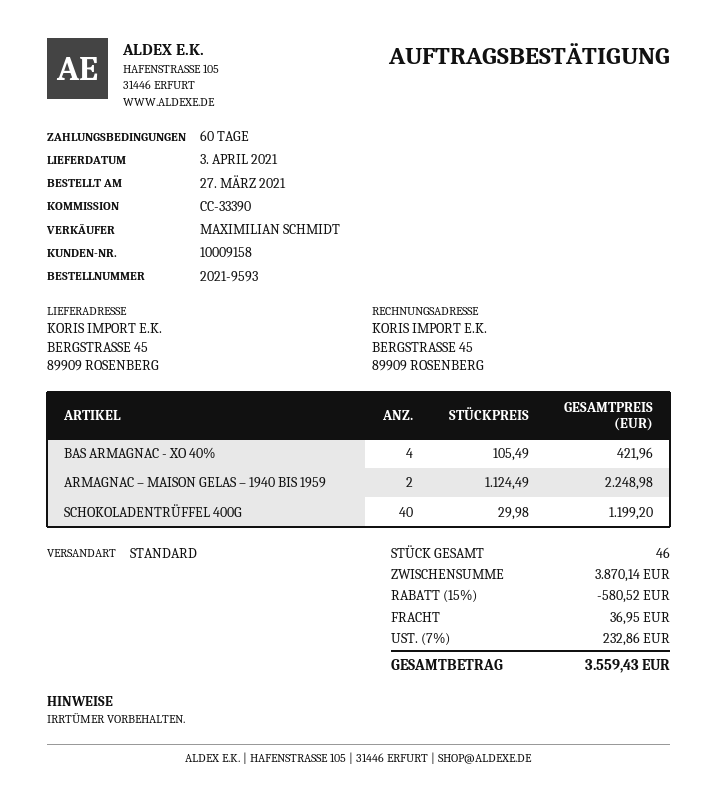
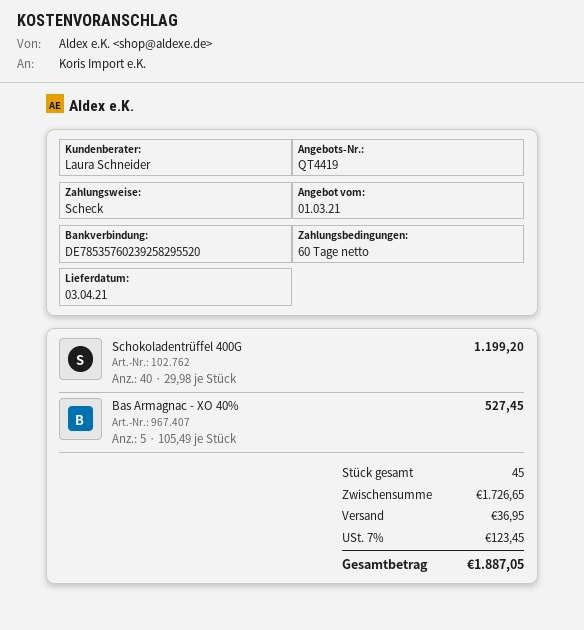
sales rep: MAXIMILIAN SCHMIDT -> Laura Schneider
BAS ARMAGNAC - XO 40%: 4 x 105.49 = 421.96 -> 5 x 105.49 = 527.45
ARMAGNAC – MAISON GELAS – 1940 BIS 1959: 2 x 1124.49 = 2248.98 -> none
total quantity: 46 -> 45
subtotal: 3870.14 -> 1726.65
discount: 15% = 580.52 -> none
tax: 7% = 232.86 -> 7% = 123.45
total: 3559.43 -> 1887.05

